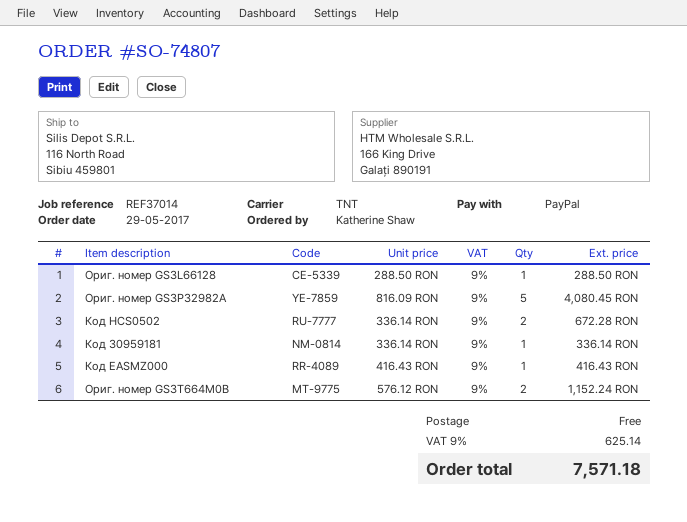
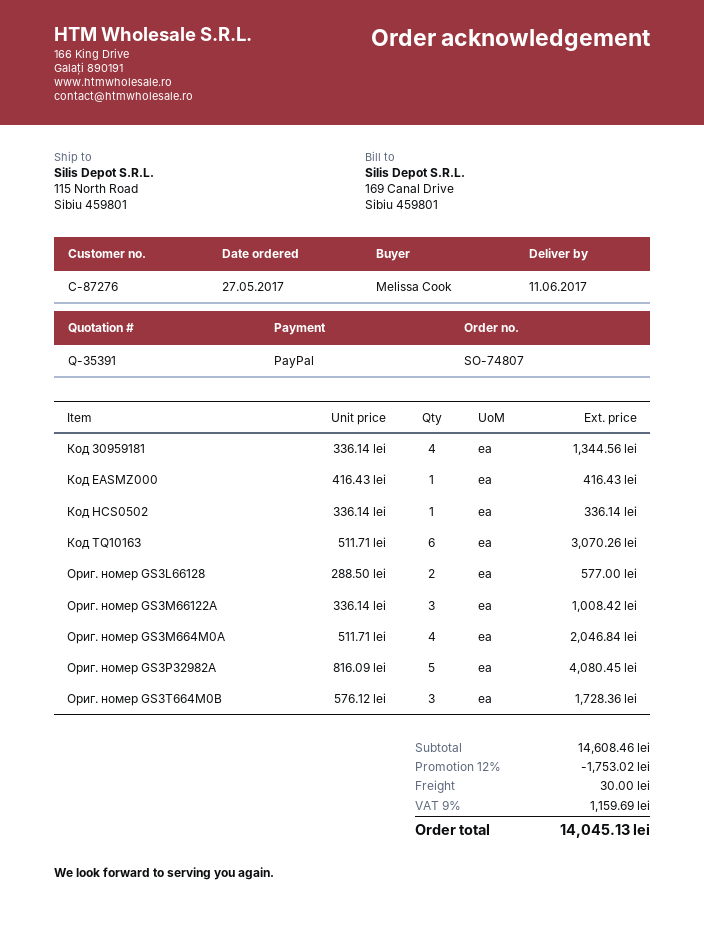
order date: 2017-05-29 -> 2017-05-27
ordered by: Katherine Shaw -> Melissa Cook
ship to: 116 North Road, Sibiu 459801 -> 115 North Road, Sibiu 459801
Ориг. номер GS3L66128: 1 x 288.50 = 288.50 -> 2 x 288.50 = 577.00
Код HCS0502: 2 x 336.14 = 672.28 -> 1 x 336.14 = 336.14
Код 30959181: 1 x 336.14 = 336.14 -> 4 x 336.14 = 1344.56
Ориг. номер GS3T664M0B: 2 x 576.12 = 1152.24 -> 3 x 576.12 = 1728.36
Код TQ10163: none -> 6 x 511.71 = 3070.26
Ориг. номер GS3M66122A: none -> 3 x 336.14 = 1008.42
Ориг. номер GS3M664M0A: none -> 4 x 511.71 = 2046.84
discount: none -> 12% = 1753.02
shipping: 0.00 -> 30.00
tax: 9% = 625.14 -> 9% = 1159.69
total: 7571.18 -> 14045.13

